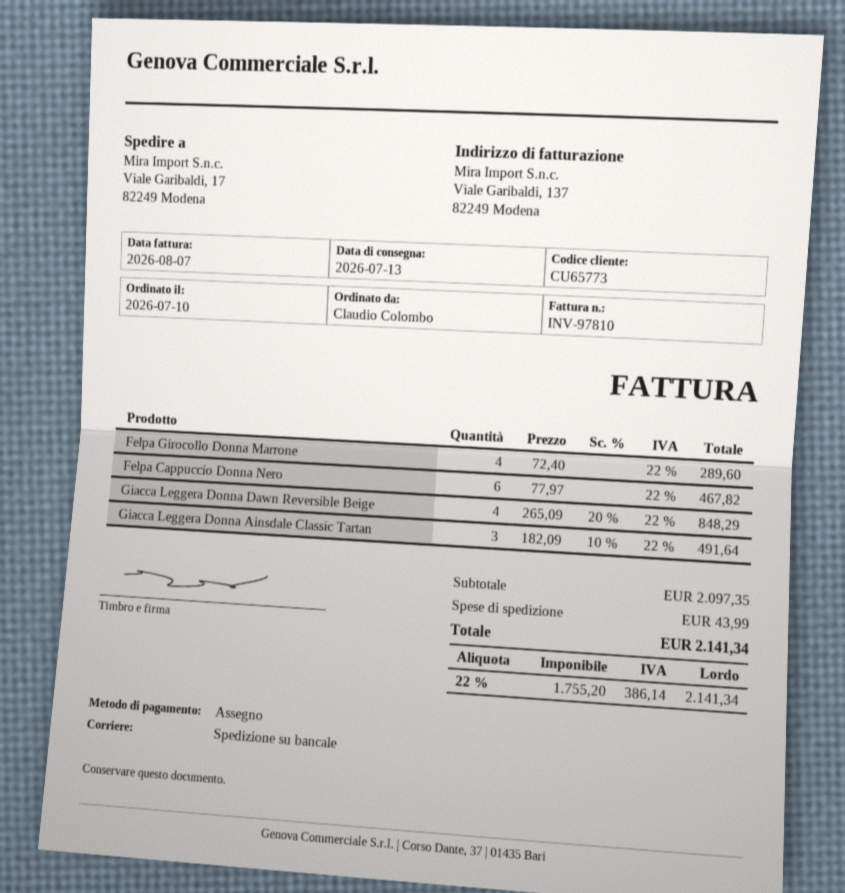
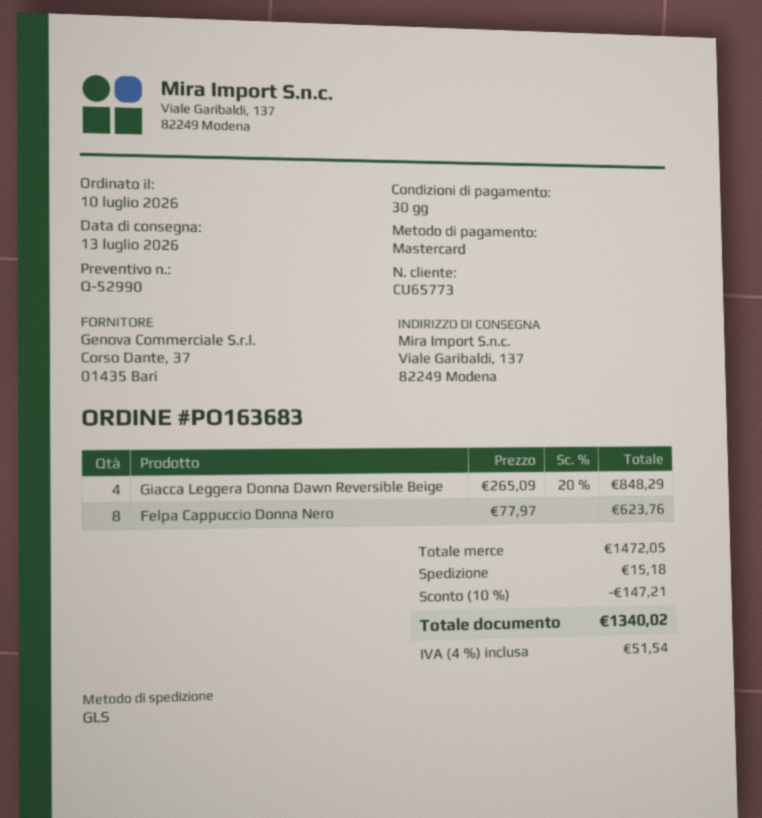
payment method: cheque -> Mastercard
shipping method: pallet freight -> GLS
ship to: Viale Garibaldi, 17, 82249 Modena -> Viale Garibaldi, 137, 82249 Modena
Felpa Girocollo Donna Marrone: 4 x 72.40 = 289.60 -> none
Felpa Cappuccio Donna Nero: 6 x 77.97 = 467.82 -> 8 x 77.97 = 623.76
Giacca Leggera Donna Ainsdale Classic Tartan: 3 x 182.09 - 10% = 491.64 -> none
subtotal: 2097.35 -> 1472.05
discount: none -> 10% = 147.21
shipping: 43.99 -> 15.18
tax: 22% = 386.14 -> 4% = 51.54
total: 2141.34 -> 1340.02

